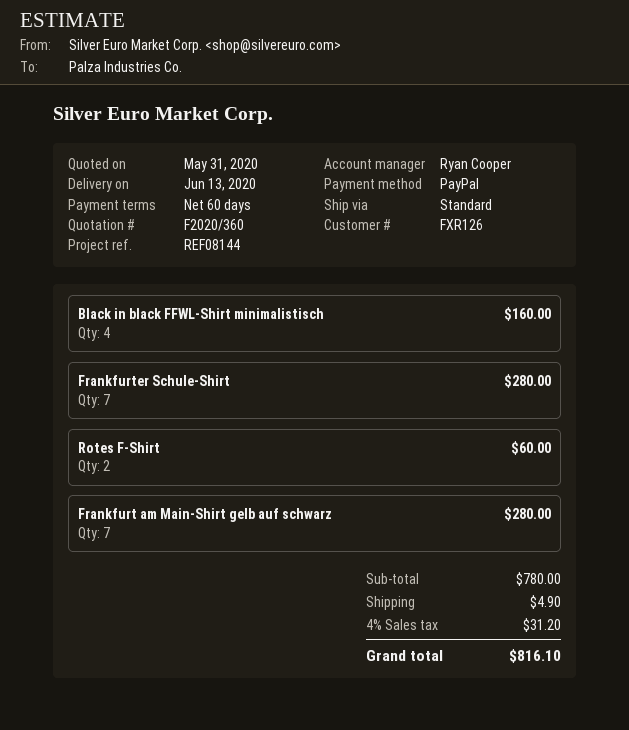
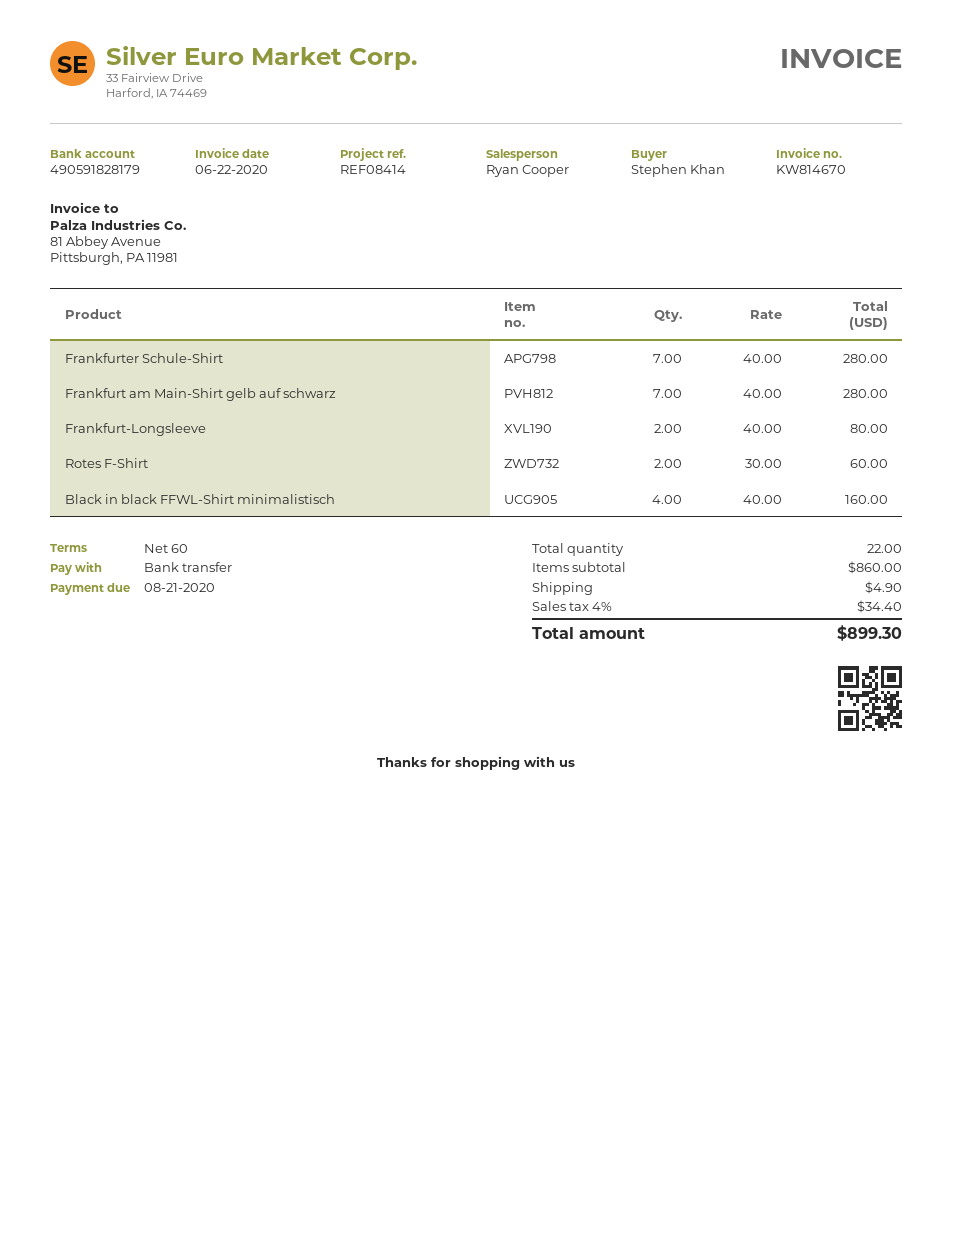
reference: REF08144 -> REF08414
payment method: PayPal -> bank transfer
Frankfurt-Longsleeve: none -> 2 for 80.00
subtotal: 780.00 -> 860.00
tax: 4% = 31.20 -> 4% = 34.40
total: 816.10 -> 899.30

